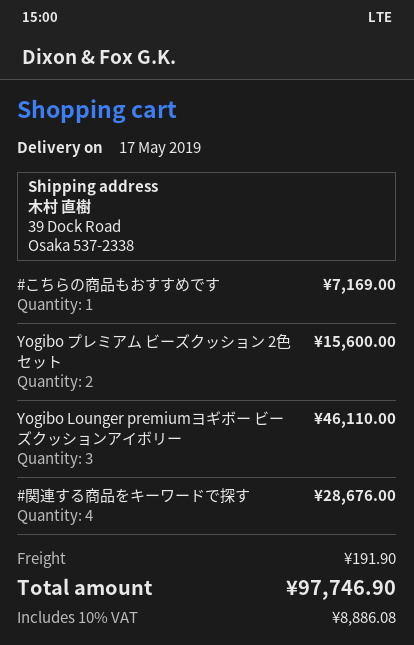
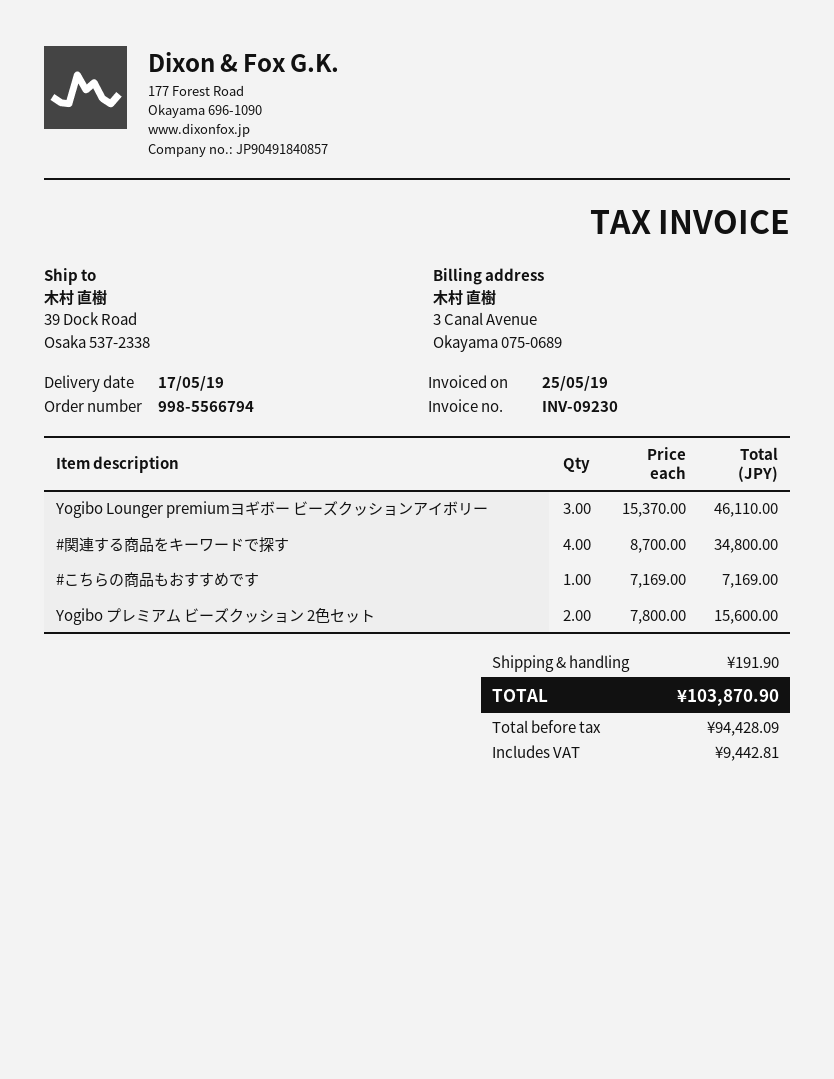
#関連する商品をキーワードで探す: 4 for 28676.00 -> 4 for 34800.00
tax: 8886.08 -> 9442.81
total: 97746.90 -> 103870.90

